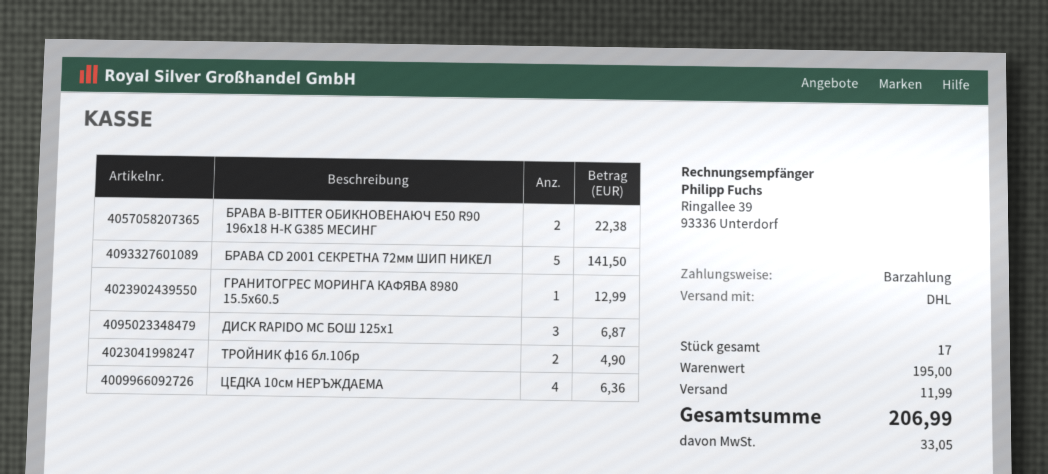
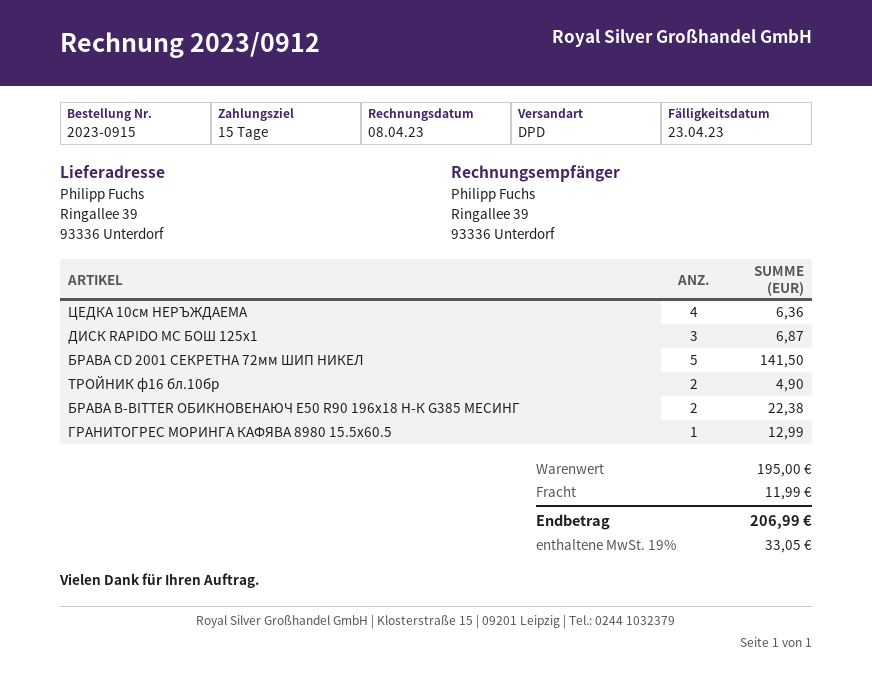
shipping method: DHL -> DPD

